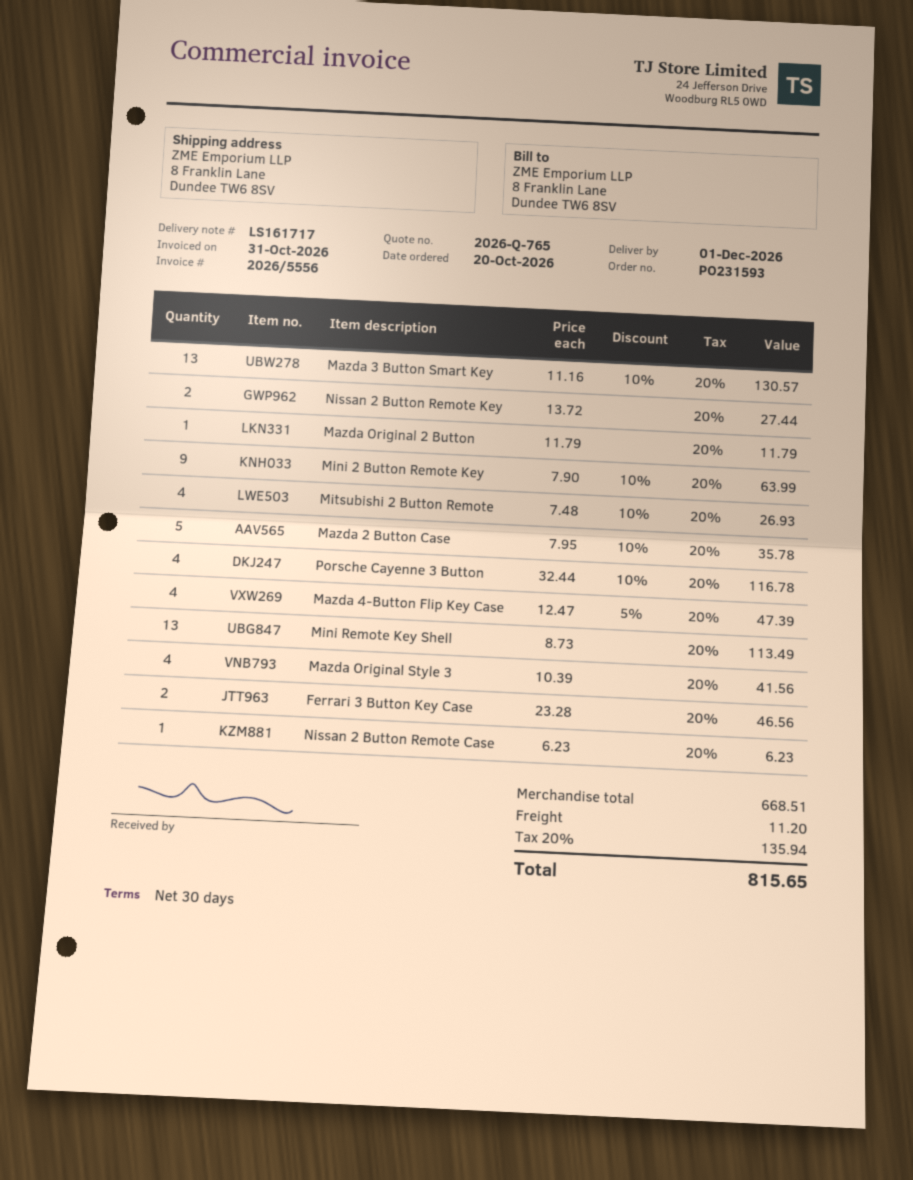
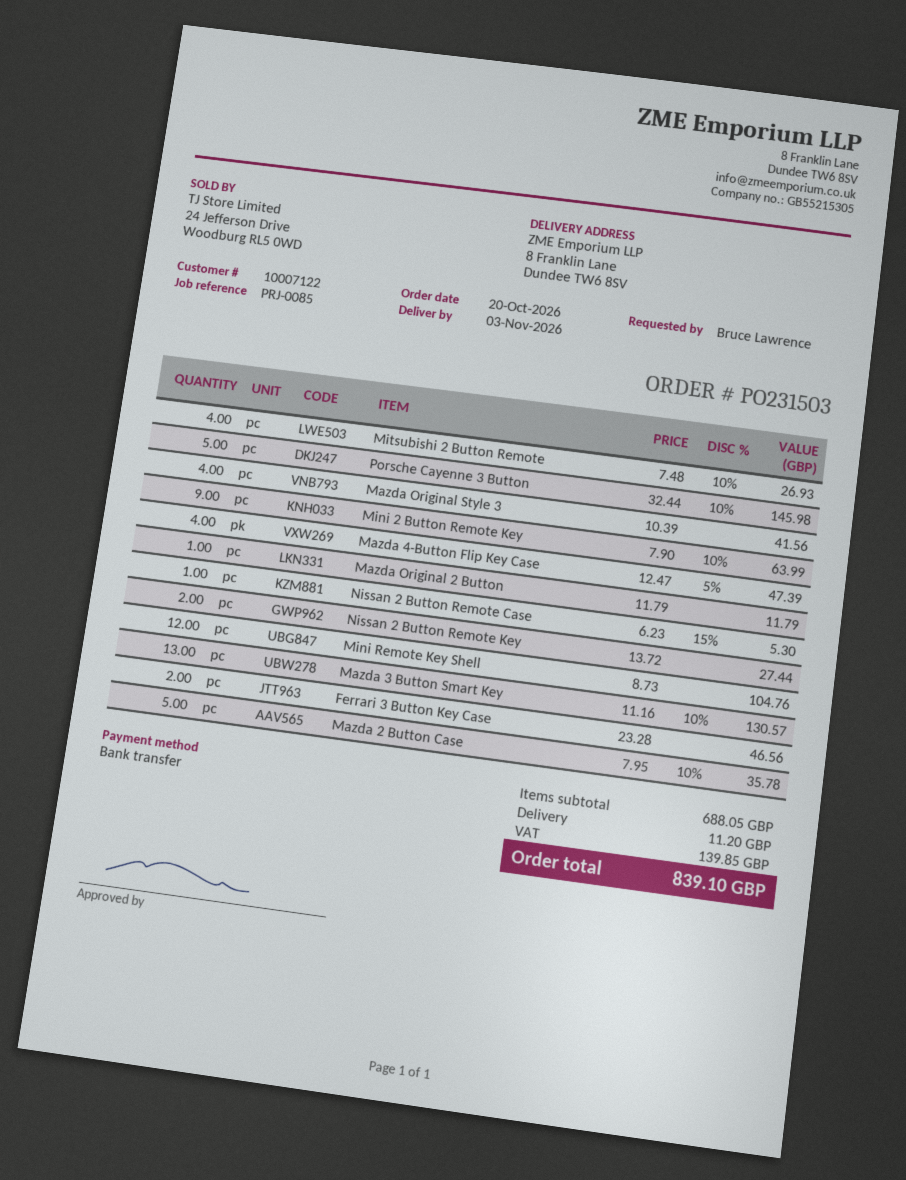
order number: PO231593 -> PO231503
delivery date: 2026-12-01 -> 2026-11-03
Porsche Cayenne 3 Button: 4 x 32.44 - 10% = 116.78 -> 5 x 32.44 - 10% = 145.98
Mini Remote Key Shell: 13 x 8.73 = 113.49 -> 12 x 8.73 = 104.76
Nissan 2 Button Remote Case: 1 x 6.23 = 6.23 -> 1 x 6.23 - 15% = 5.30
subtotal: 668.51 -> 688.05
tax: 135.94 -> 139.85
total: 815.65 -> 839.10

